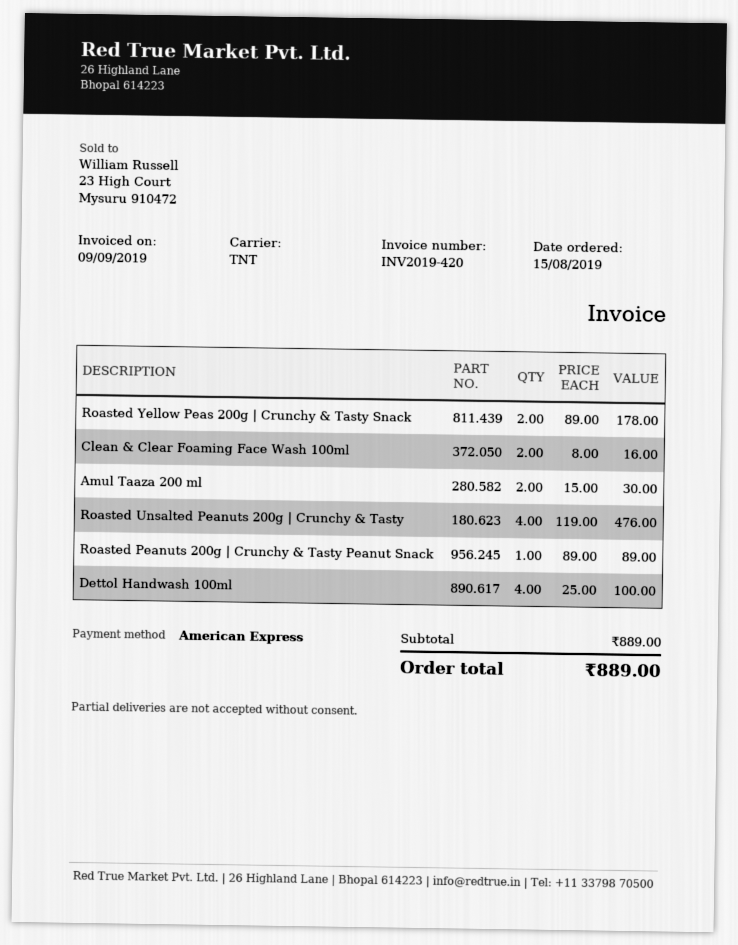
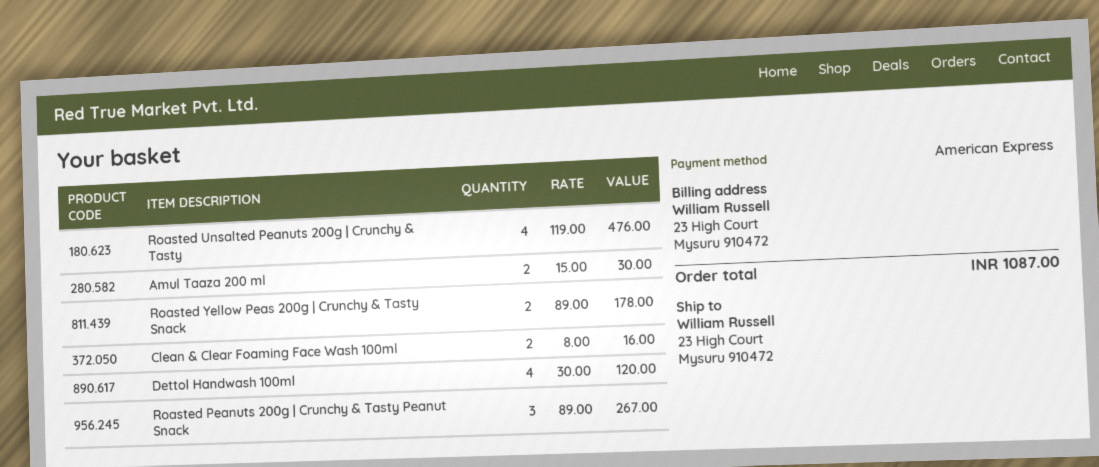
Roasted Peanuts 200g | Crunchy & Tasty Peanut Snack: 1 x 89.00 = 89.00 -> 3 x 89.00 = 267.00
Dettol Handwash 100ml: 4 x 25.00 = 100.00 -> 4 x 30.00 = 120.00
total: 889.00 -> 1087.00

